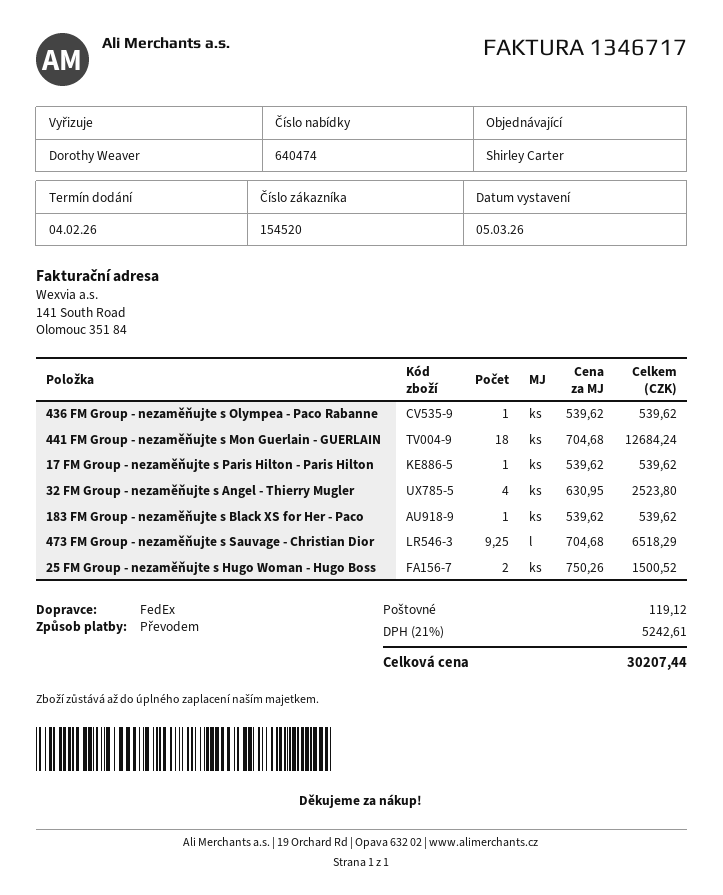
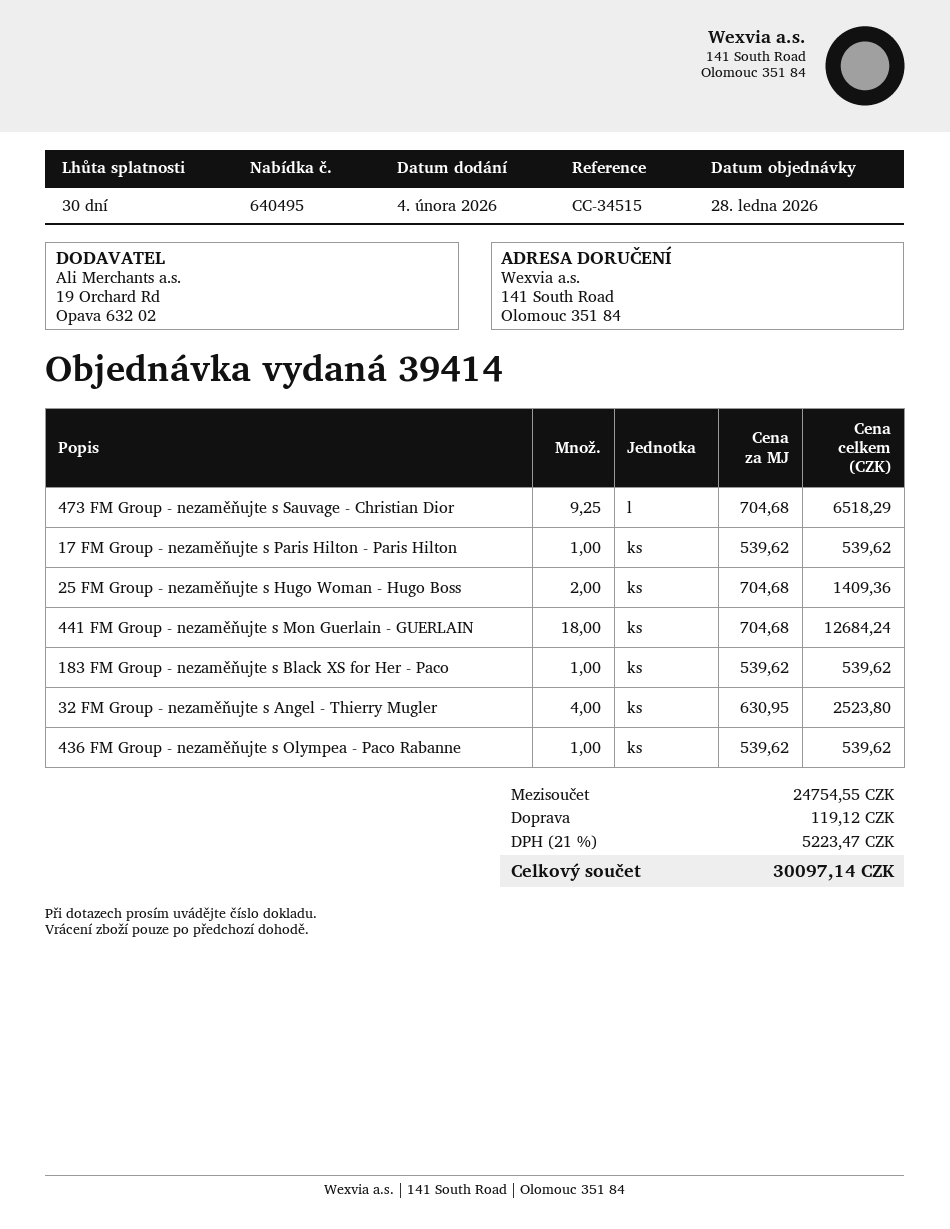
quote number: 640474 -> 640495
25 FM Group - nezaměňujte s Hugo Woman - Hugo Boss: 2 x 750.26 = 1500.52 -> 2 x 704.68 = 1409.36
tax: 21% = 5242.61 -> 21% = 5223.47
total: 30207.44 -> 30097.14

